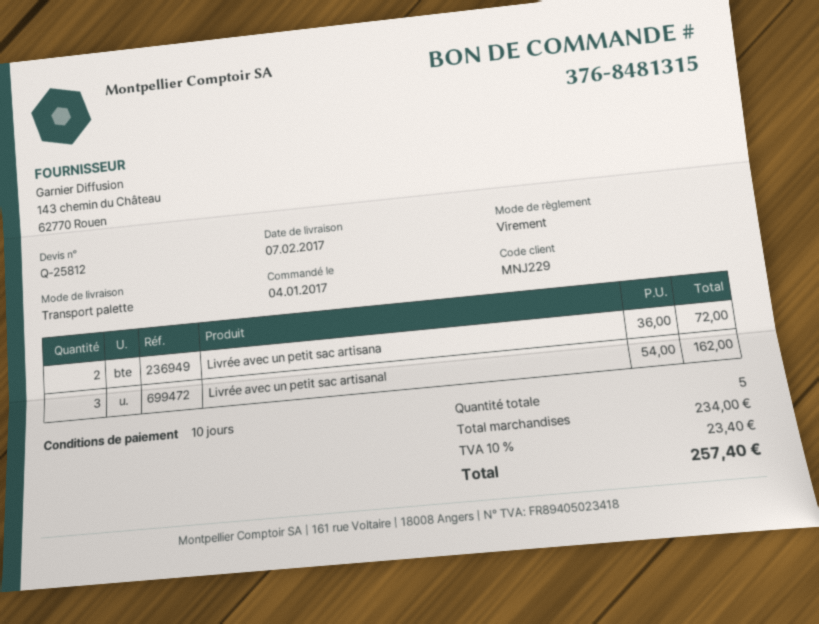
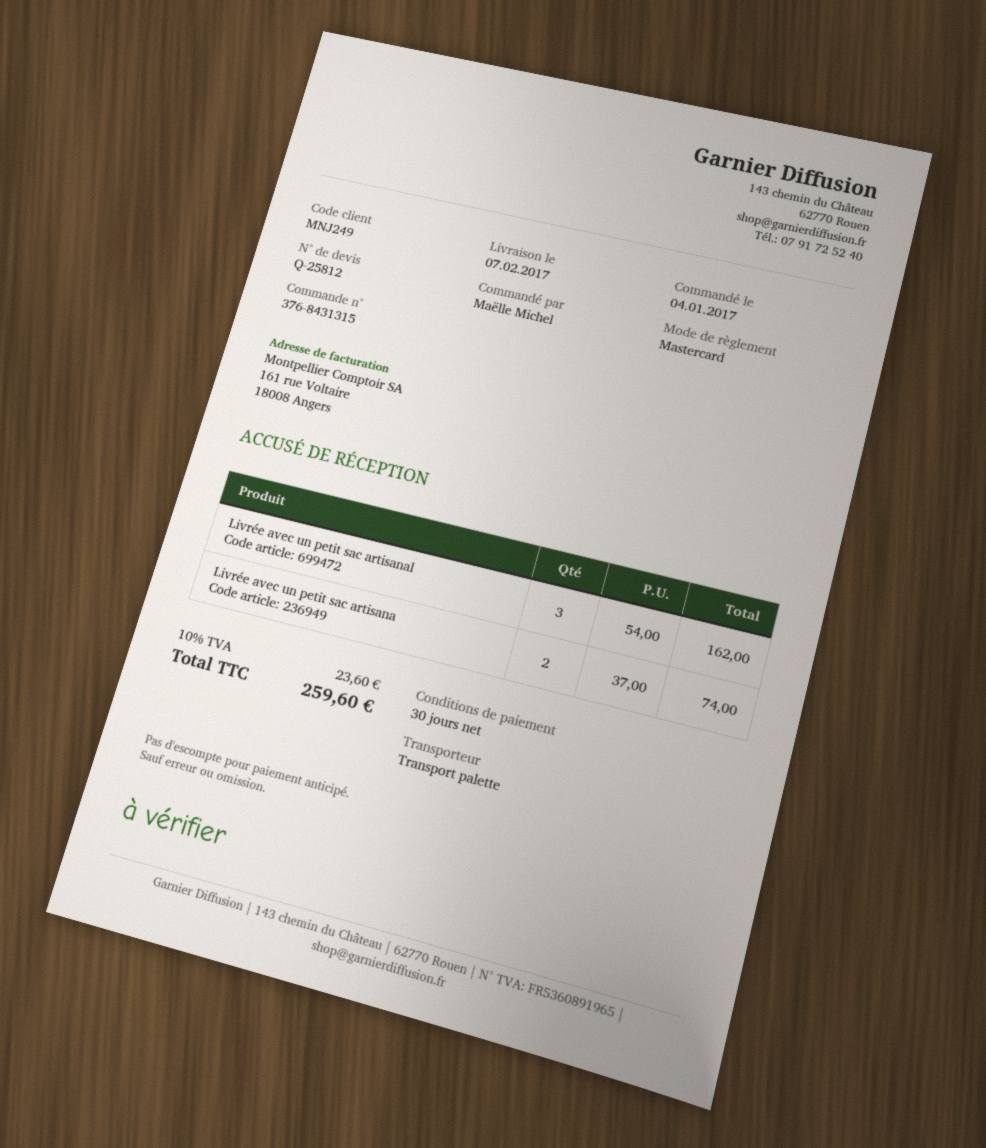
order number: 376-8481315 -> 376-8431315
payment terms: 10 days -> 30 days
customer number: MNJ229 -> MNJ249
payment method: bank transfer -> Mastercard
Livrée avec un petit sac artisana: 2 x 36.00 = 72.00 -> 2 x 37.00 = 74.00
tax: 10% = 23.40 -> 10% = 23.60
total: 257.40 -> 259.60

